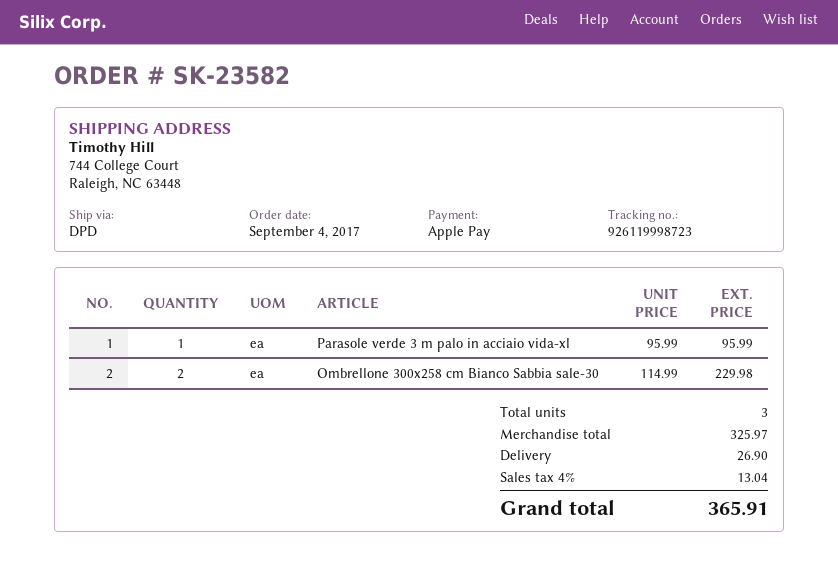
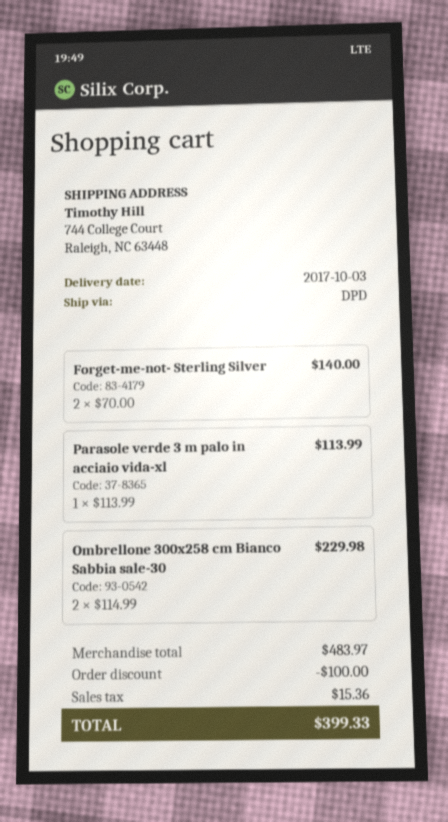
Parasole verde 3 m palo in acciaio vida-xl: 1 x 95.99 = 95.99 -> 1 x 113.99 = 113.99
Forget-me-not- Sterling Silver: none -> 2 x 70.00 = 140.00
subtotal: 325.97 -> 483.97
discount: none -> 100.00
shipping: 26.90 -> none
tax: 13.04 -> 15.36
total: 365.91 -> 399.33

